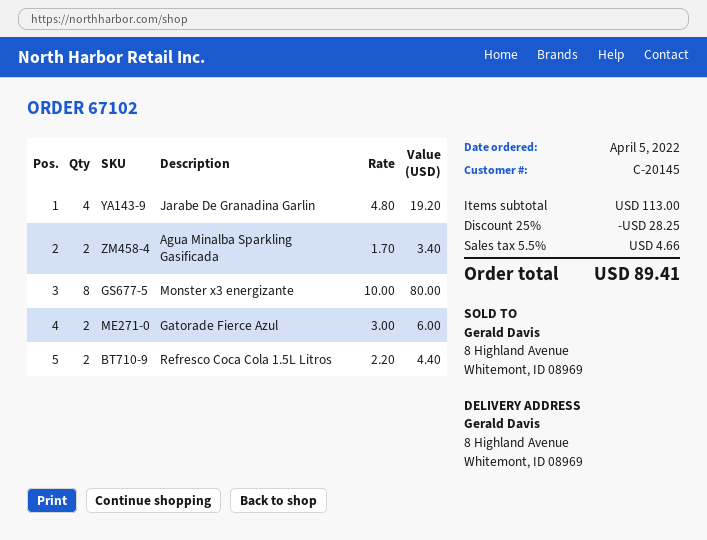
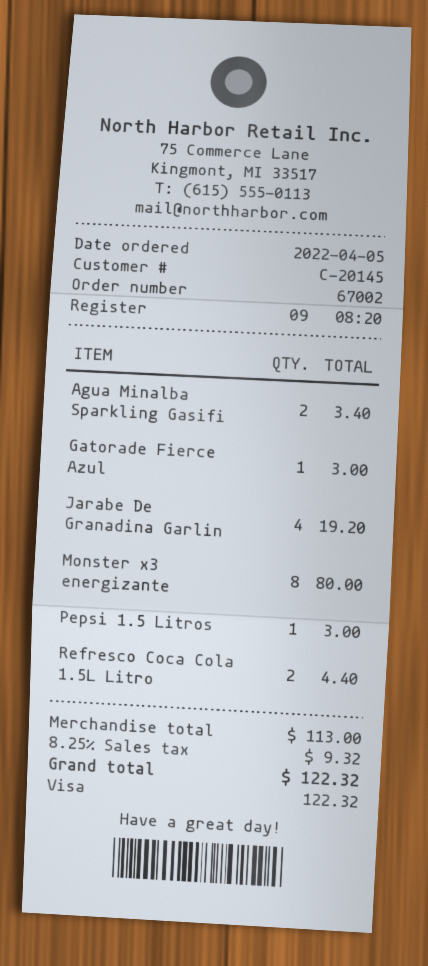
order number: 67102 -> 67002
Gatorade Fierce Azul: 2 for 6.00 -> 1 for 3.00
Pepsi 1.5 Litros: none -> 1 for 3.00
discount: 25% = 28.25 -> none
tax: 5.5% = 4.66 -> 8.25% = 9.32
total: 89.41 -> 122.32

